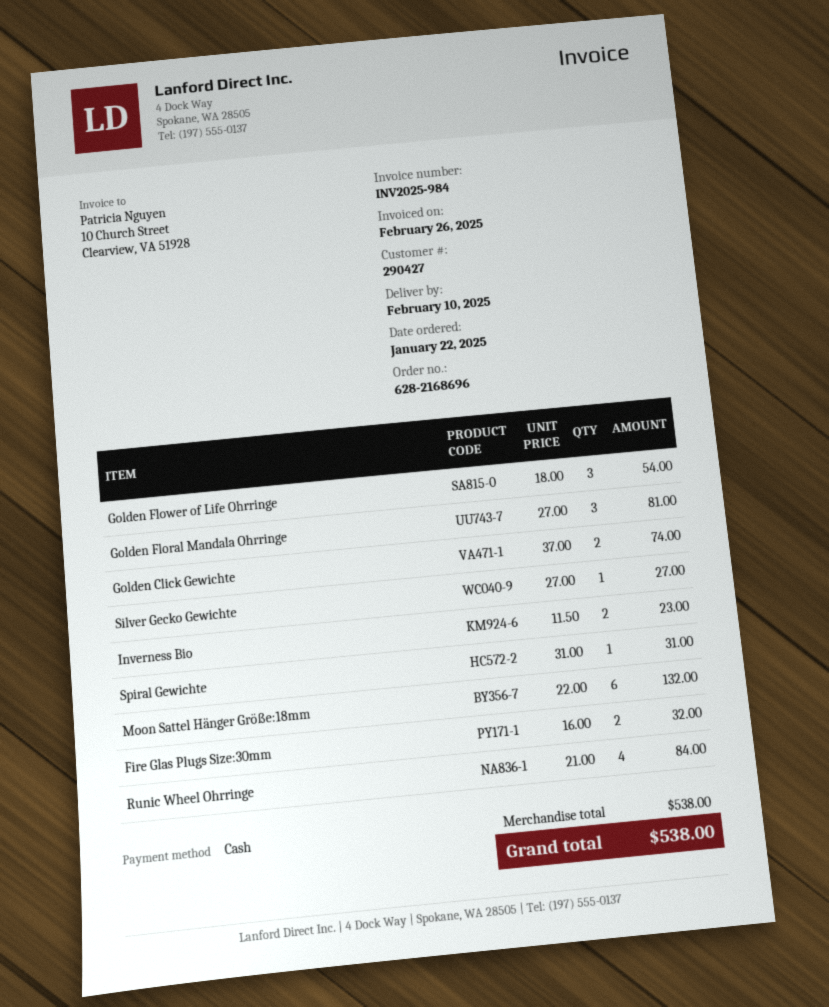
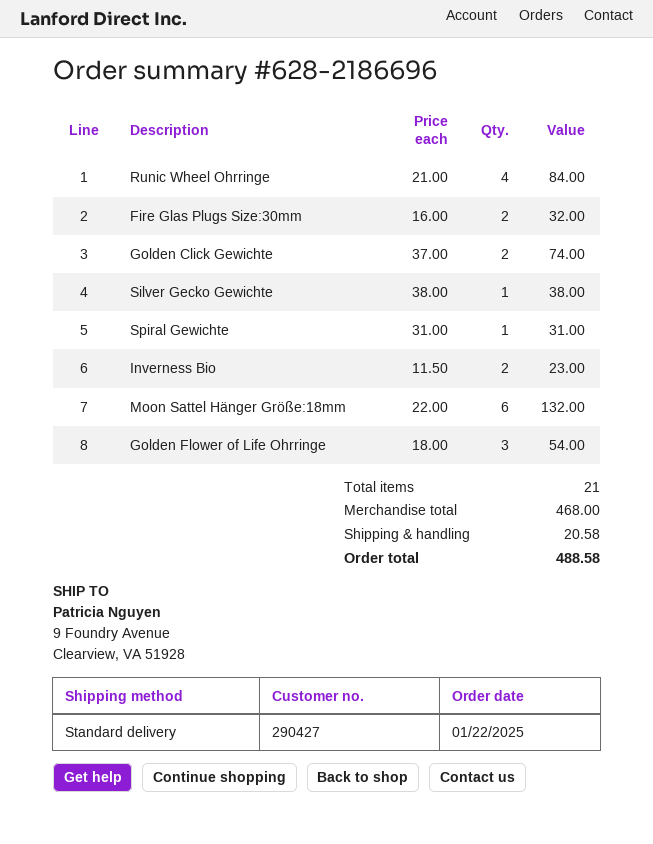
order number: 628-2168696 -> 628-2186696
Golden Floral Mandala Ohrringe: 3 x 27.00 = 81.00 -> none
Silver Gecko Gewichte: 1 x 27.00 = 27.00 -> 1 x 38.00 = 38.00
subtotal: 538.00 -> 468.00
shipping: none -> 20.58
total: 538.00 -> 488.58

